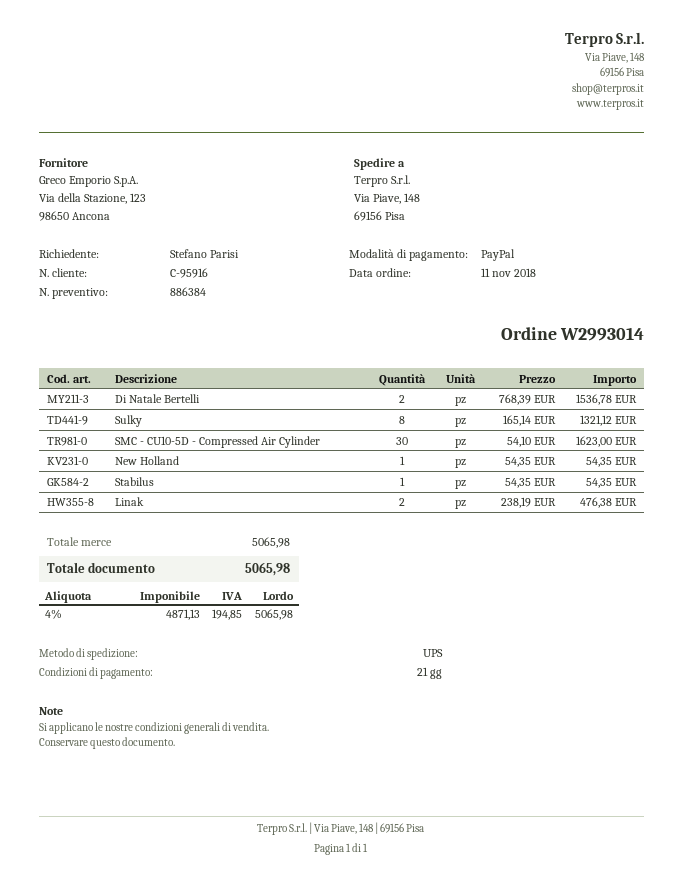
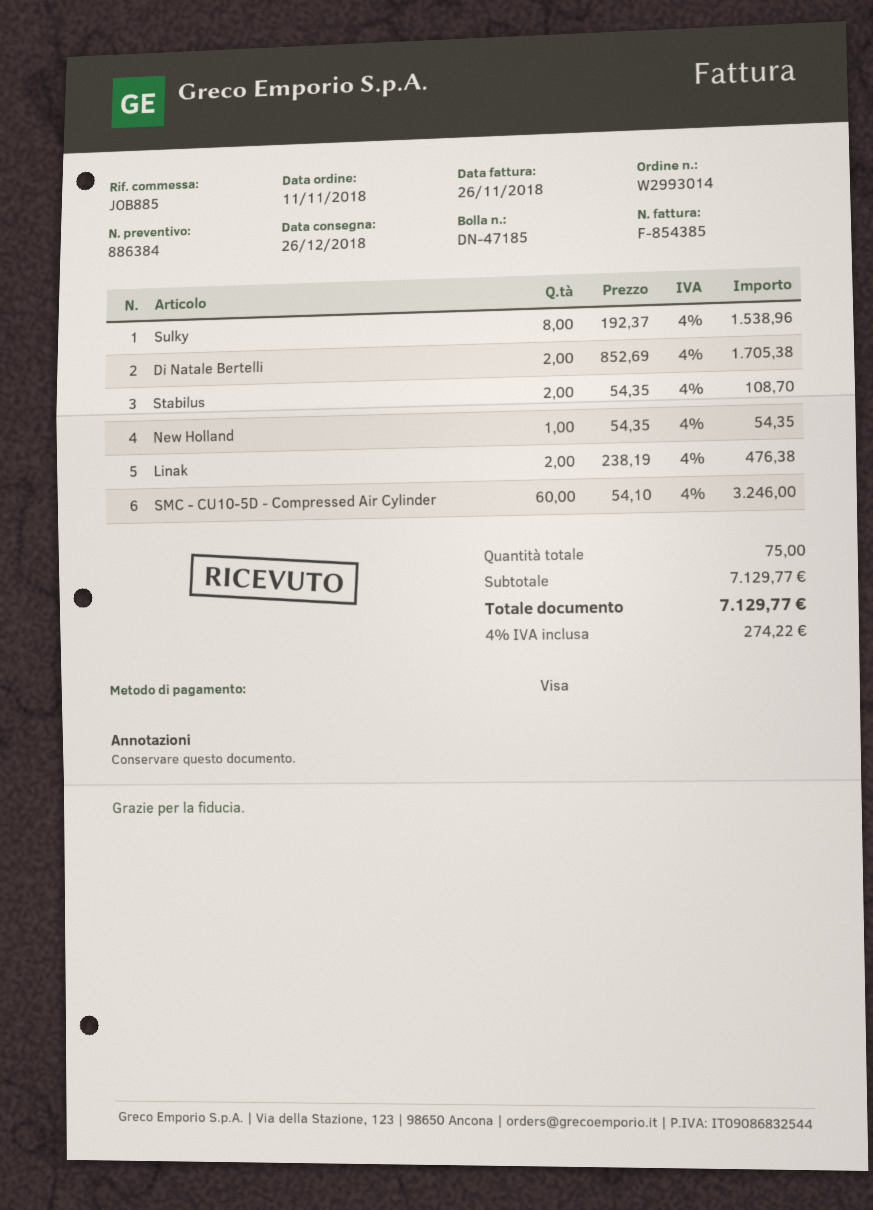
payment method: PayPal -> Visa
Di Natale Bertelli: 2 x 768.39 = 1536.78 -> 2 x 852.69 = 1705.38
Sulky: 8 x 165.14 = 1321.12 -> 8 x 192.37 = 1538.96
SMC - CU10-5D - Compressed Air Cylinder: 30 x 54.10 = 1623.00 -> 60 x 54.10 = 3246.00
Stabilus: 1 x 54.35 = 54.35 -> 2 x 54.35 = 108.70
subtotal: 5065.98 -> 7129.77
tax: 4% = 194.85 -> 4% = 274.22
total: 5065.98 -> 7129.77

